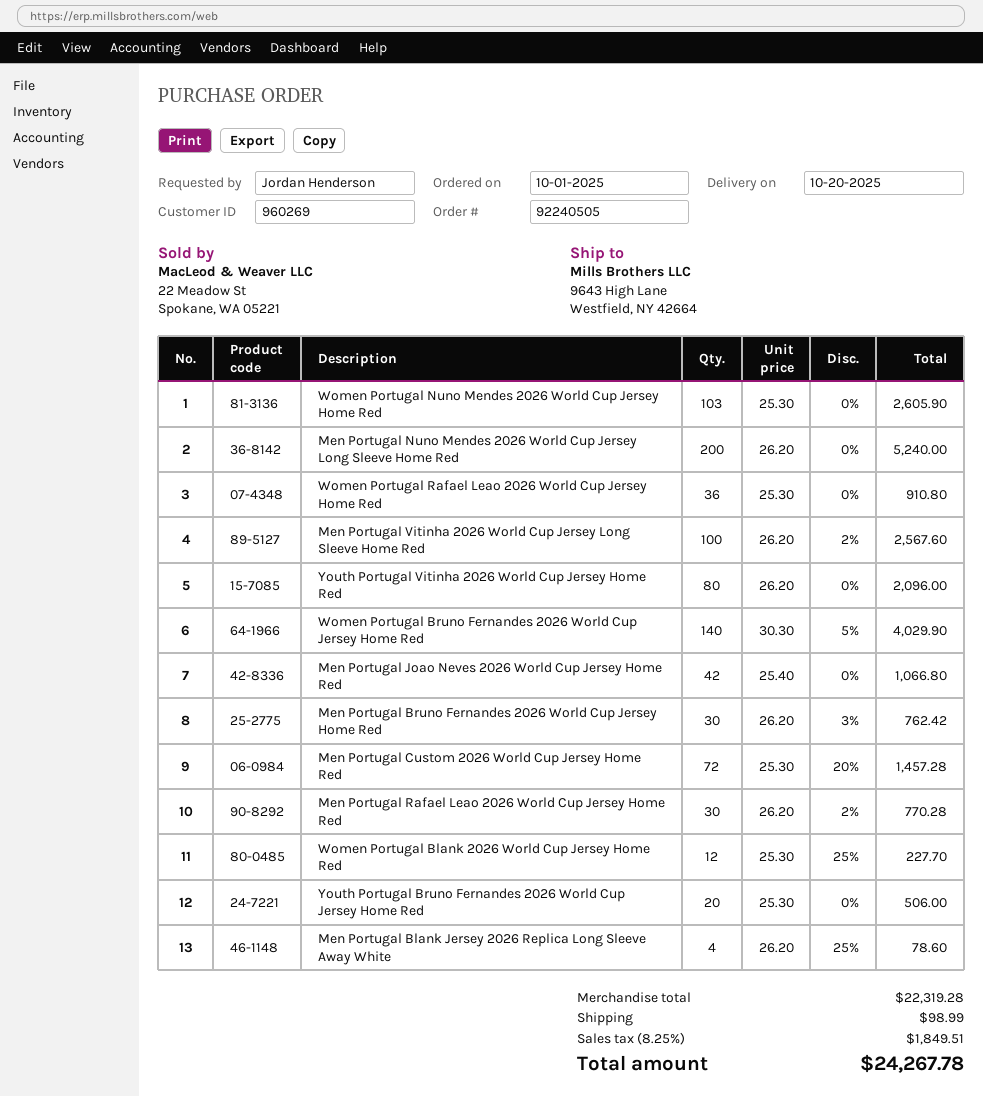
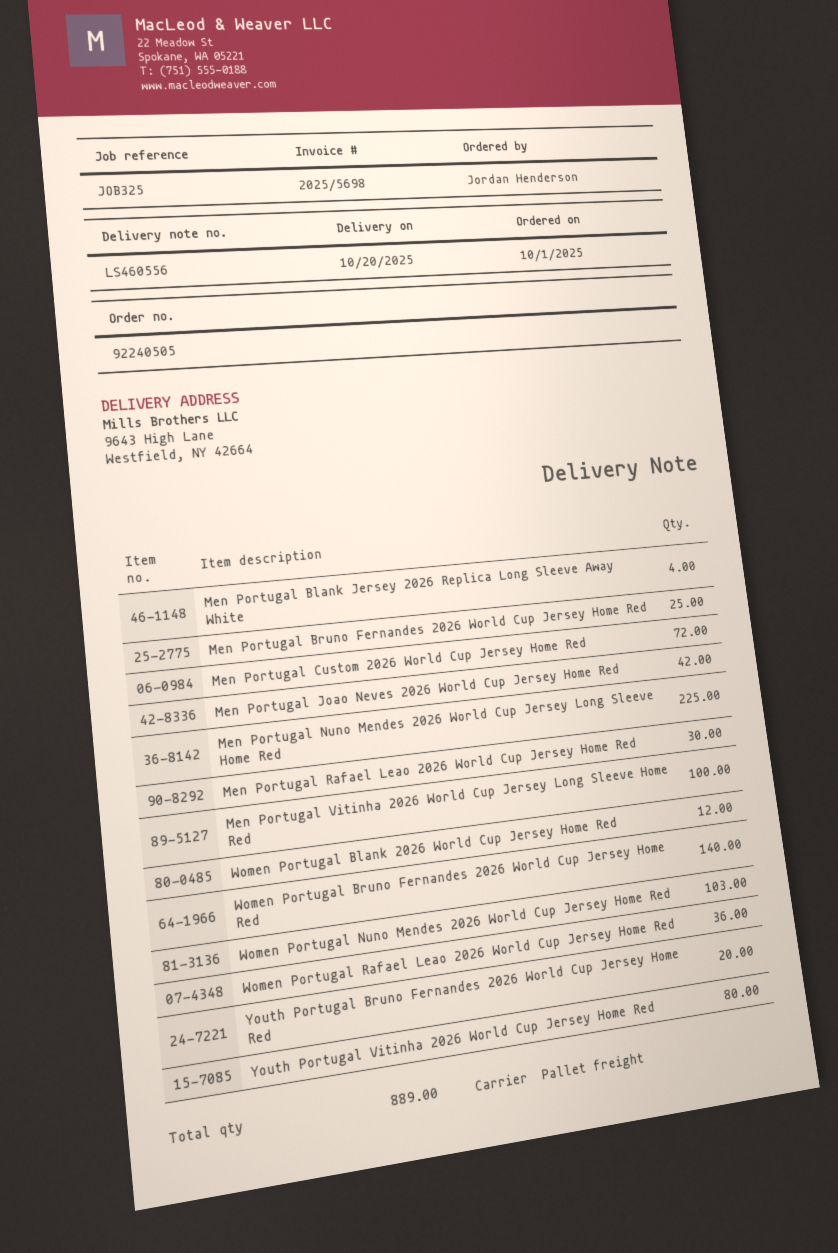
Men Portugal Nuno Mendes 2026 World Cup Jersey Long Sleeve Home Red: 200 -> 225
Men Portugal Bruno Fernandes 2026 World Cup Jersey Home Red: 30 -> 25

